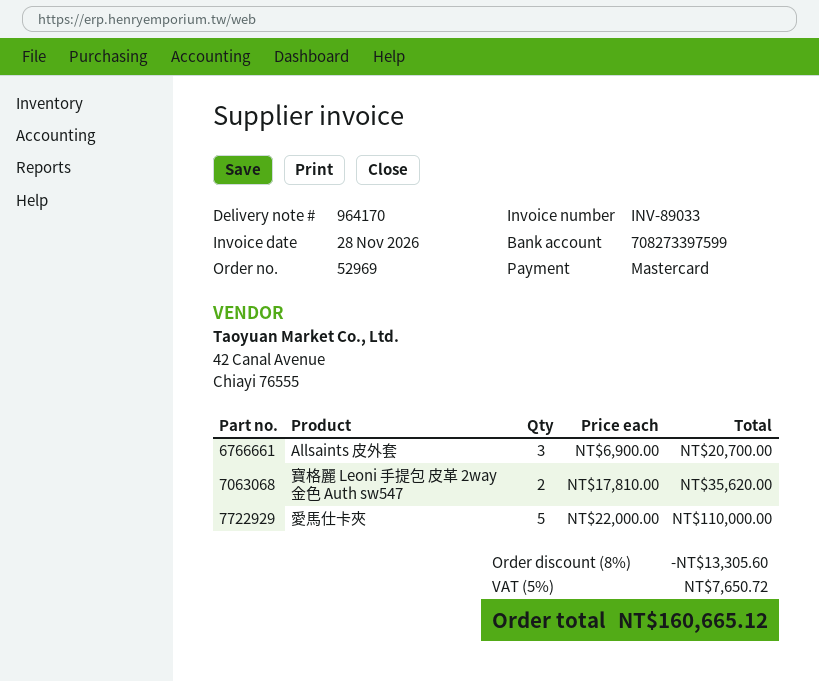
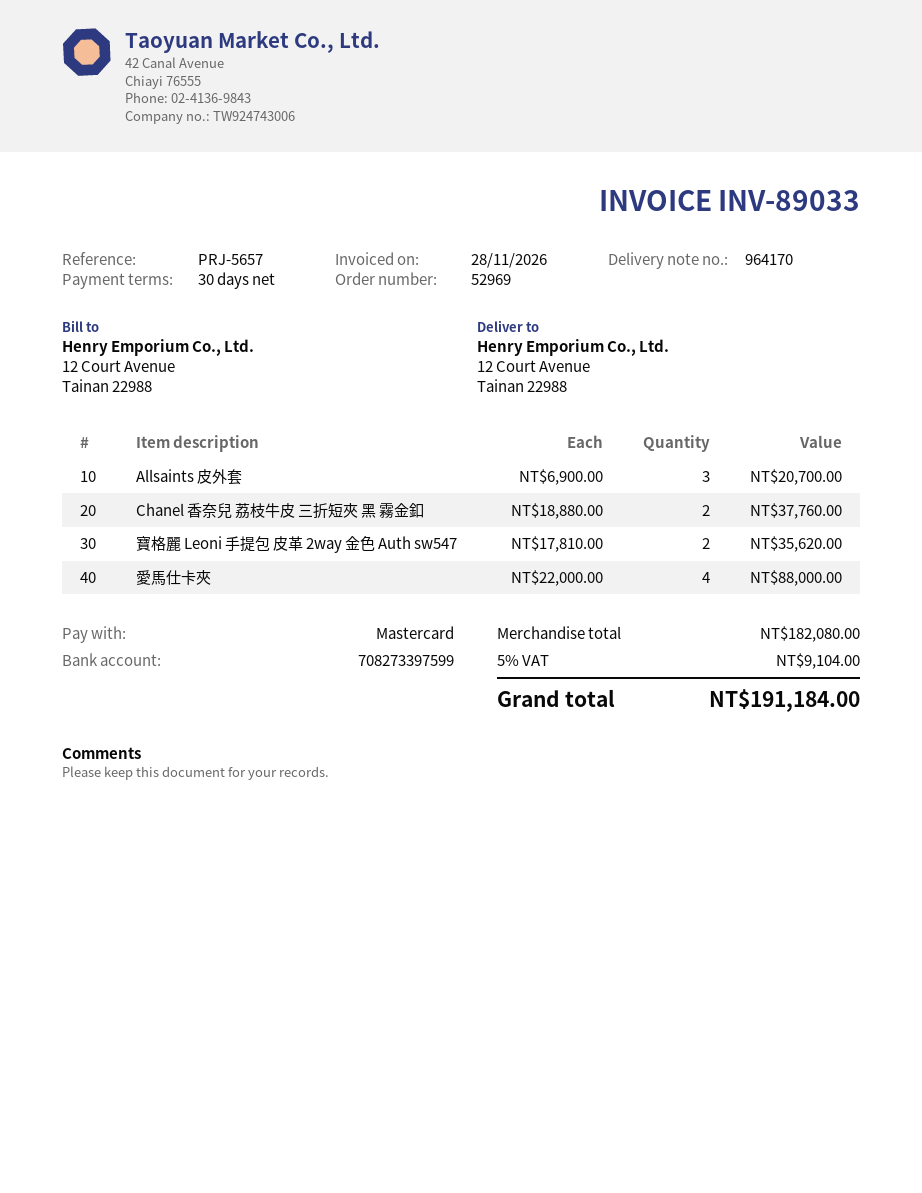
愛馬仕卡夾: 5 x 22000.00 = 110000.00 -> 4 x 22000.00 = 88000.00
Chanel 香奈兒 荔枝牛皮 三折短夾 黑 霧金釦: none -> 2 x 18880.00 = 37760.00
discount: 8% = 13305.60 -> none
tax: 5% = 7650.72 -> 5% = 9104.00
total: 160665.12 -> 191184.00

